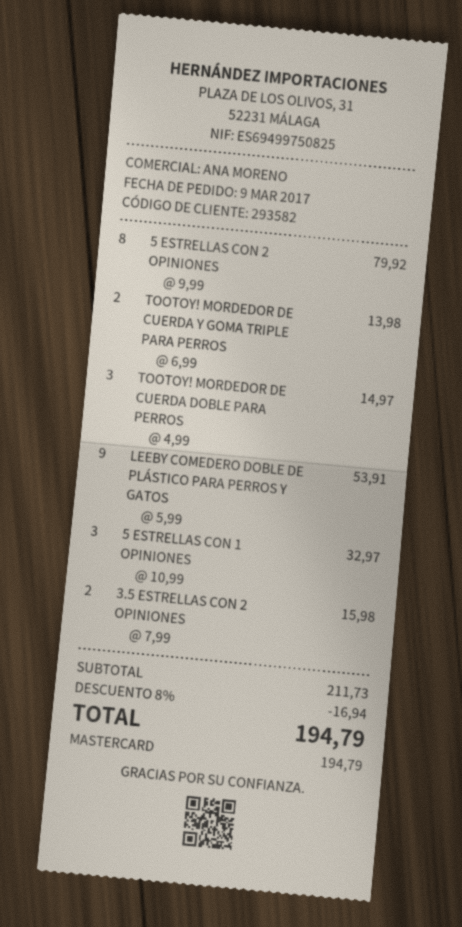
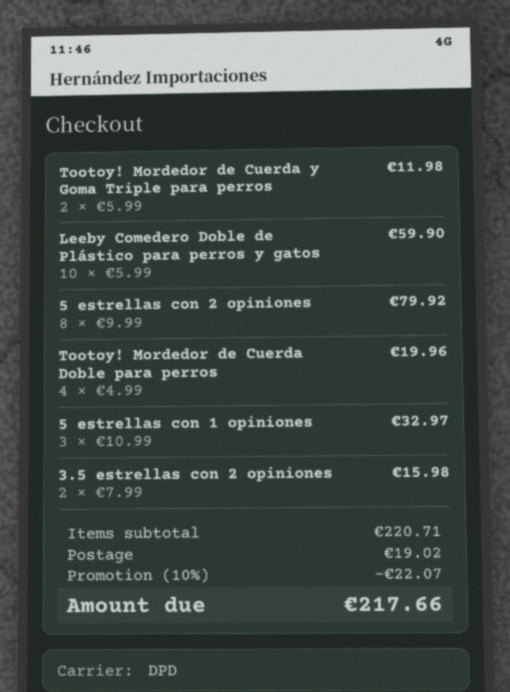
TOOTOY! MORDEDOR DE CUERDA Y GOMA TRIPLE PARA PERROS: 2 x 6.99 = 13.98 -> 2 x 5.99 = 11.98
TOOTOY! MORDEDOR DE CUERDA DOBLE PARA PERROS: 3 x 4.99 = 14.97 -> 4 x 4.99 = 19.96
LEEBY COMEDERO DOBLE DE PLÁSTICO PARA PERROS Y GATOS: 9 x 5.99 = 53.91 -> 10 x 5.99 = 59.90
subtotal: 211.73 -> 220.71
discount: 8% = 16.94 -> 10% = 22.07
shipping: none -> 19.02
total: 194.79 -> 217.66

